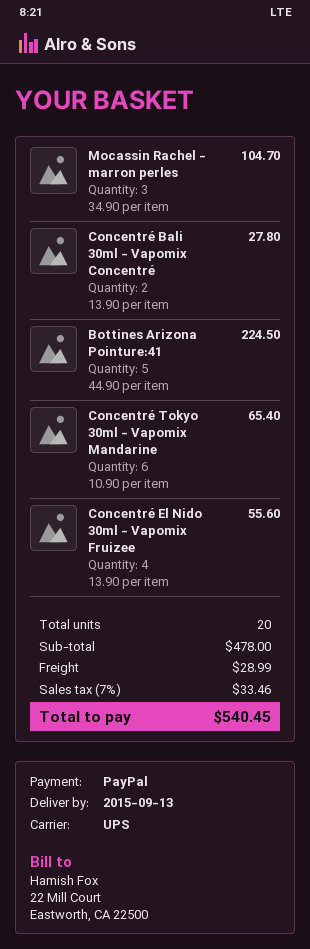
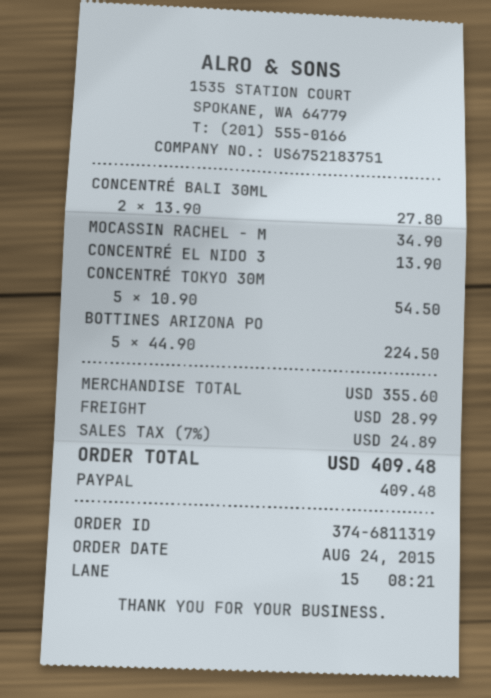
Mocassin Rachel - marron perles: 3 x 34.90 = 104.70 -> 1 x 34.90 = 34.90
Concentré Tokyo 30ml - Vapomix Mandarine: 6 x 10.90 = 65.40 -> 5 x 10.90 = 54.50
Concentré El Nido 30ml - Vapomix Fruizee: 4 x 13.90 = 55.60 -> 1 x 13.90 = 13.90
subtotal: 478.00 -> 355.60
tax: 7% = 33.46 -> 7% = 24.89
total: 540.45 -> 409.48

